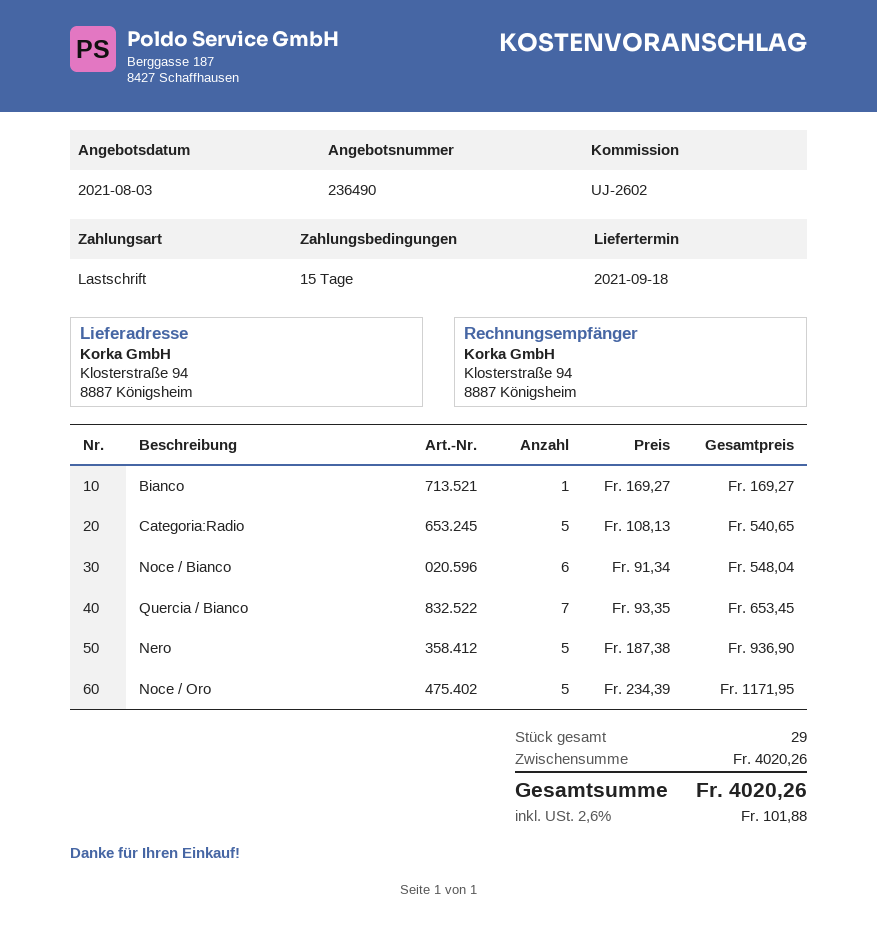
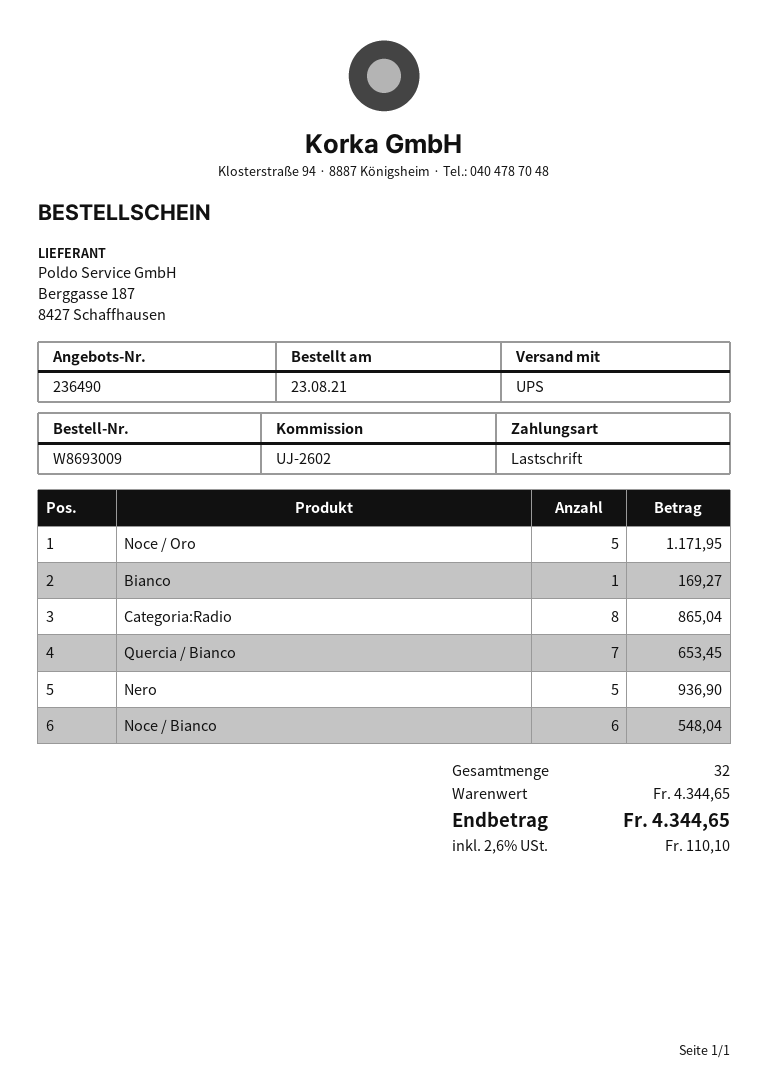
Categoria:Radio: 5 for 540.65 -> 8 for 865.04
total quantity: 29 -> 32
subtotal: 4020.26 -> 4344.65
tax: 2.6% = 101.88 -> 2.6% = 110.10
total: 4020.26 -> 4344.65

